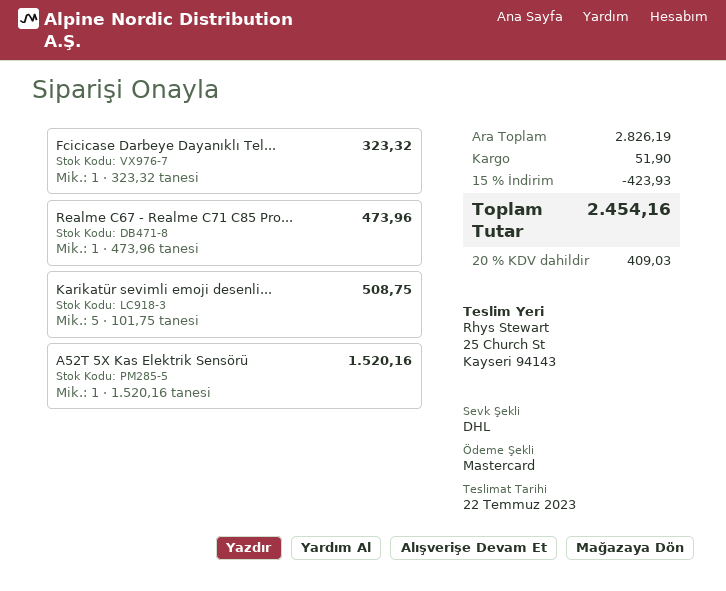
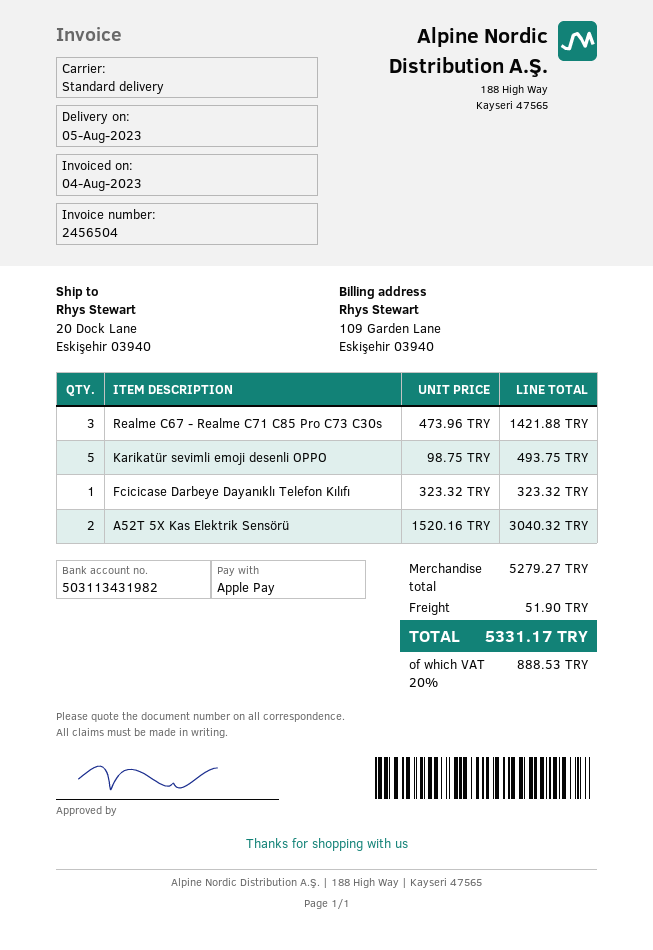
delivery date: 2023-07-22 -> 2023-08-05
payment method: Mastercard -> Apple Pay
shipping method: DHL -> standard
ship to: 25 Church St, Kayseri 94143 -> 20 Dock Lane, Eskişehir 03940
Realme C67 - Realme C71 C85 Pro...: 1 x 473.96 = 473.96 -> 3 x 473.96 = 1421.88
Karikatür sevimli emoji desenli...: 5 x 101.75 = 508.75 -> 5 x 98.75 = 493.75
A52T 5X Kas Elektrik Sensörü: 1 x 1520.16 = 1520.16 -> 2 x 1520.16 = 3040.32
subtotal: 2826.19 -> 5279.27
discount: 15% = 423.93 -> none
tax: 20% = 409.03 -> 20% = 888.53
total: 2454.16 -> 5331.17

